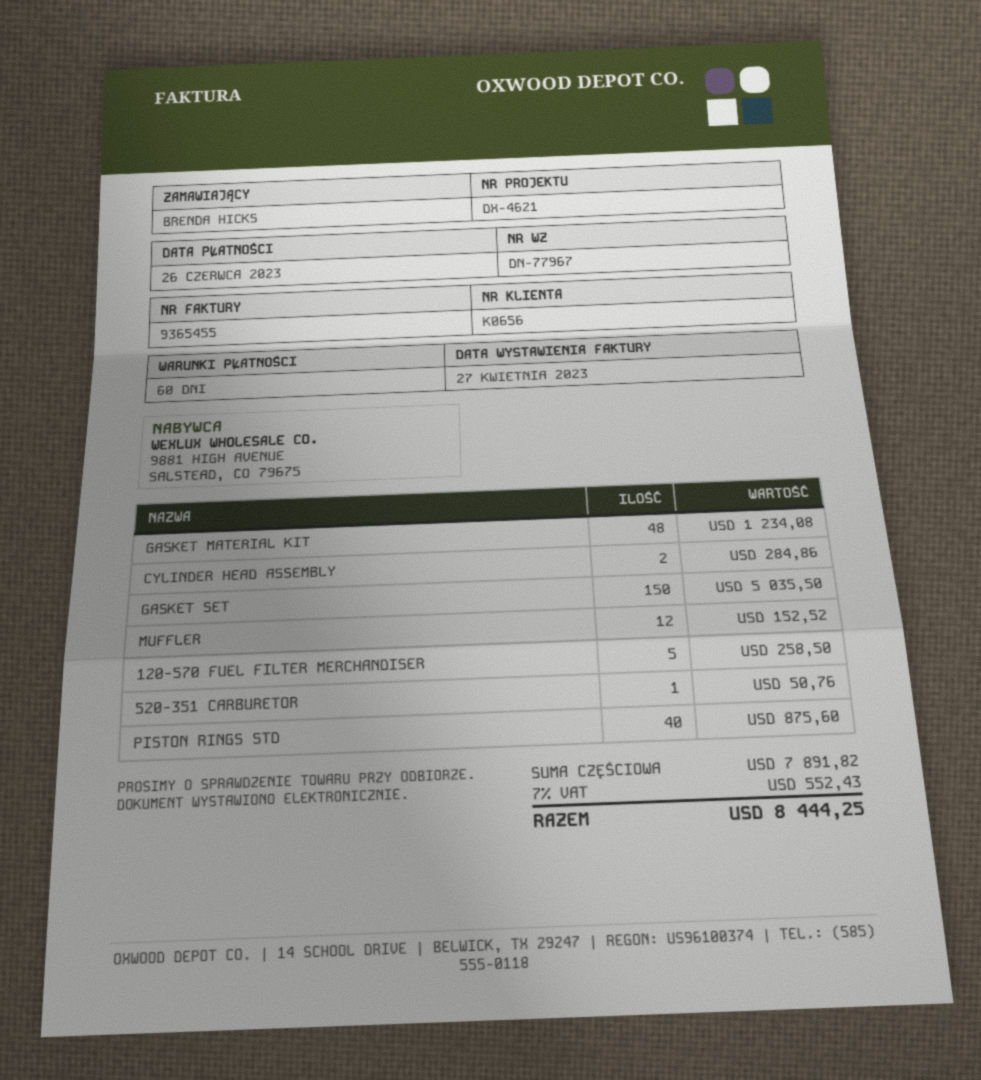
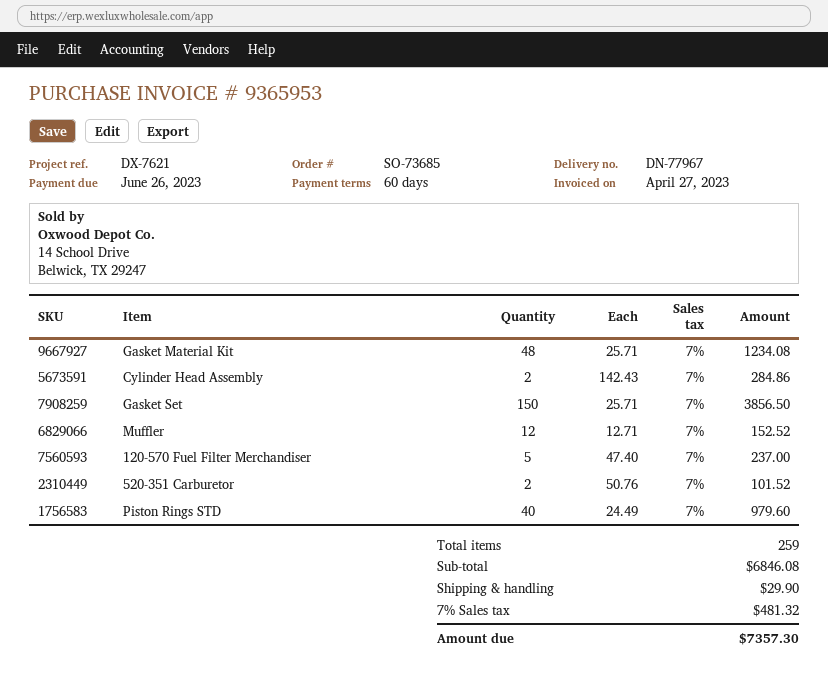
invoice number: 9365455 -> 9365953
reference: DX-4621 -> DX-7621
GASKET SET: 150 for 5035.50 -> 150 for 3856.50
120-570 FUEL FILTER MERCHANDISER: 5 for 258.50 -> 5 for 237.00
520-351 CARBURETOR: 1 for 50.76 -> 2 for 101.52
PISTON RINGS STD: 40 for 875.60 -> 40 for 979.60
subtotal: 7891.82 -> 6846.08
shipping: none -> 29.90
tax: 7% = 552.43 -> 7% = 481.32
total: 8444.25 -> 7357.30

